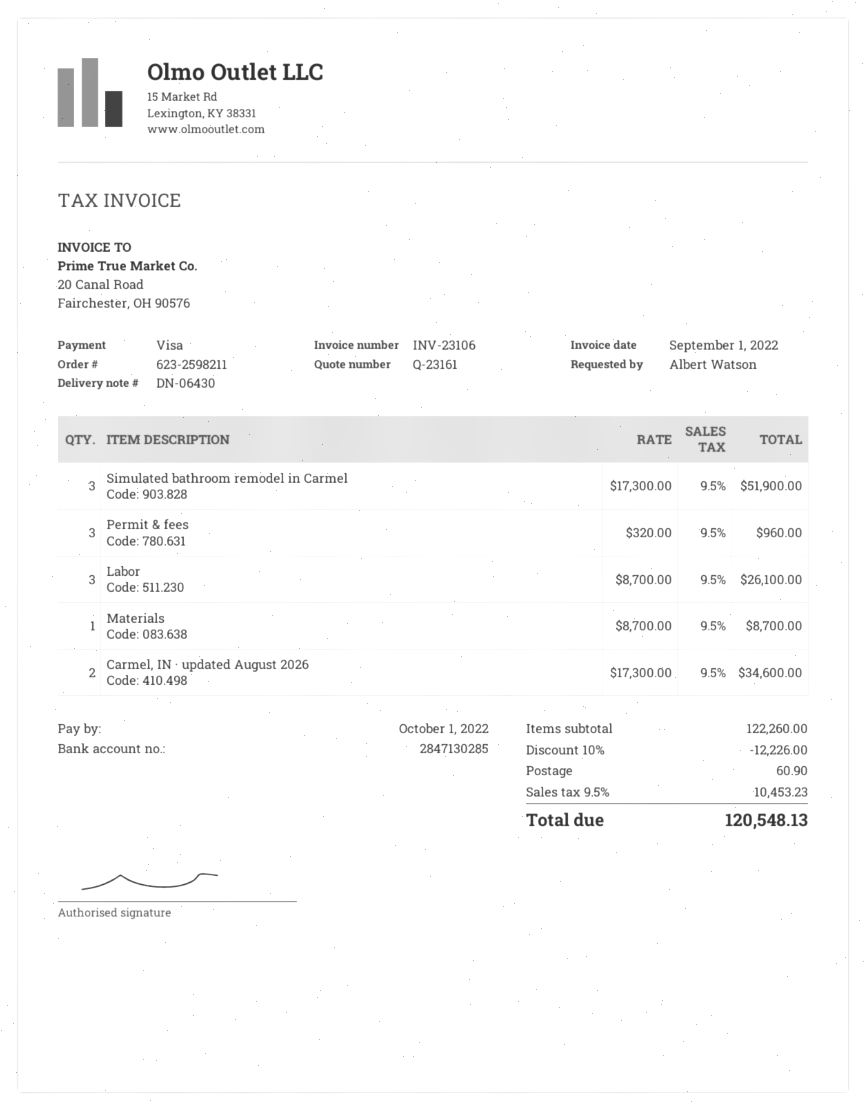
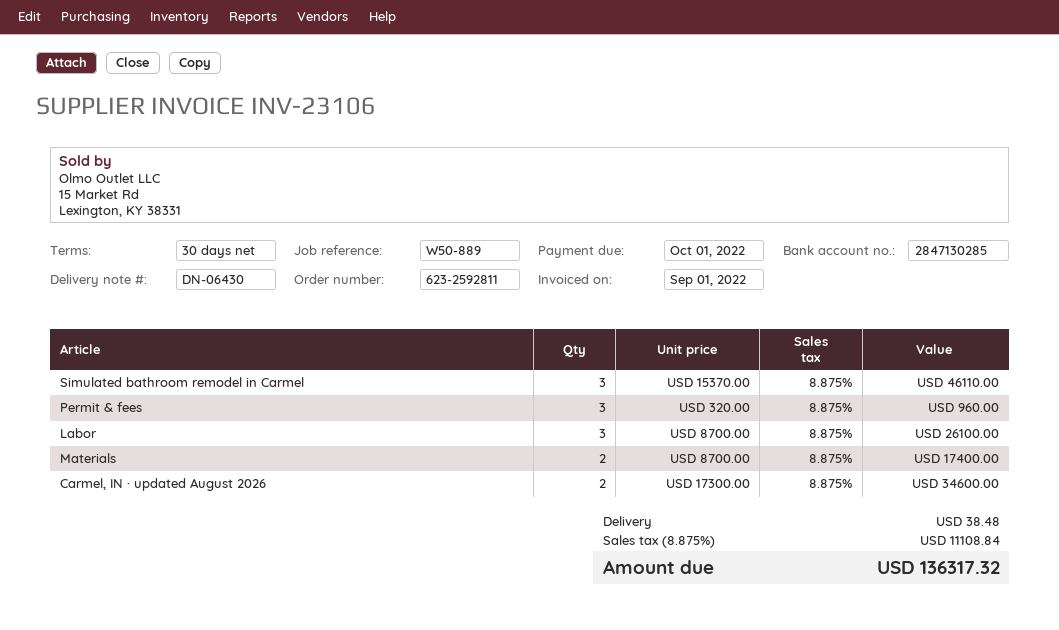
order number: 623-2598211 -> 623-2592811
Simulated bathroom remodel in Carmel: 3 x 17300.00 = 51900.00 -> 3 x 15370.00 = 46110.00
Materials: 1 x 8700.00 = 8700.00 -> 2 x 8700.00 = 17400.00
discount: 10% = 12226.00 -> none
shipping: 60.90 -> 38.48
tax: 9.5% = 10453.23 -> 8.875% = 11108.84
total: 120548.13 -> 136317.32

